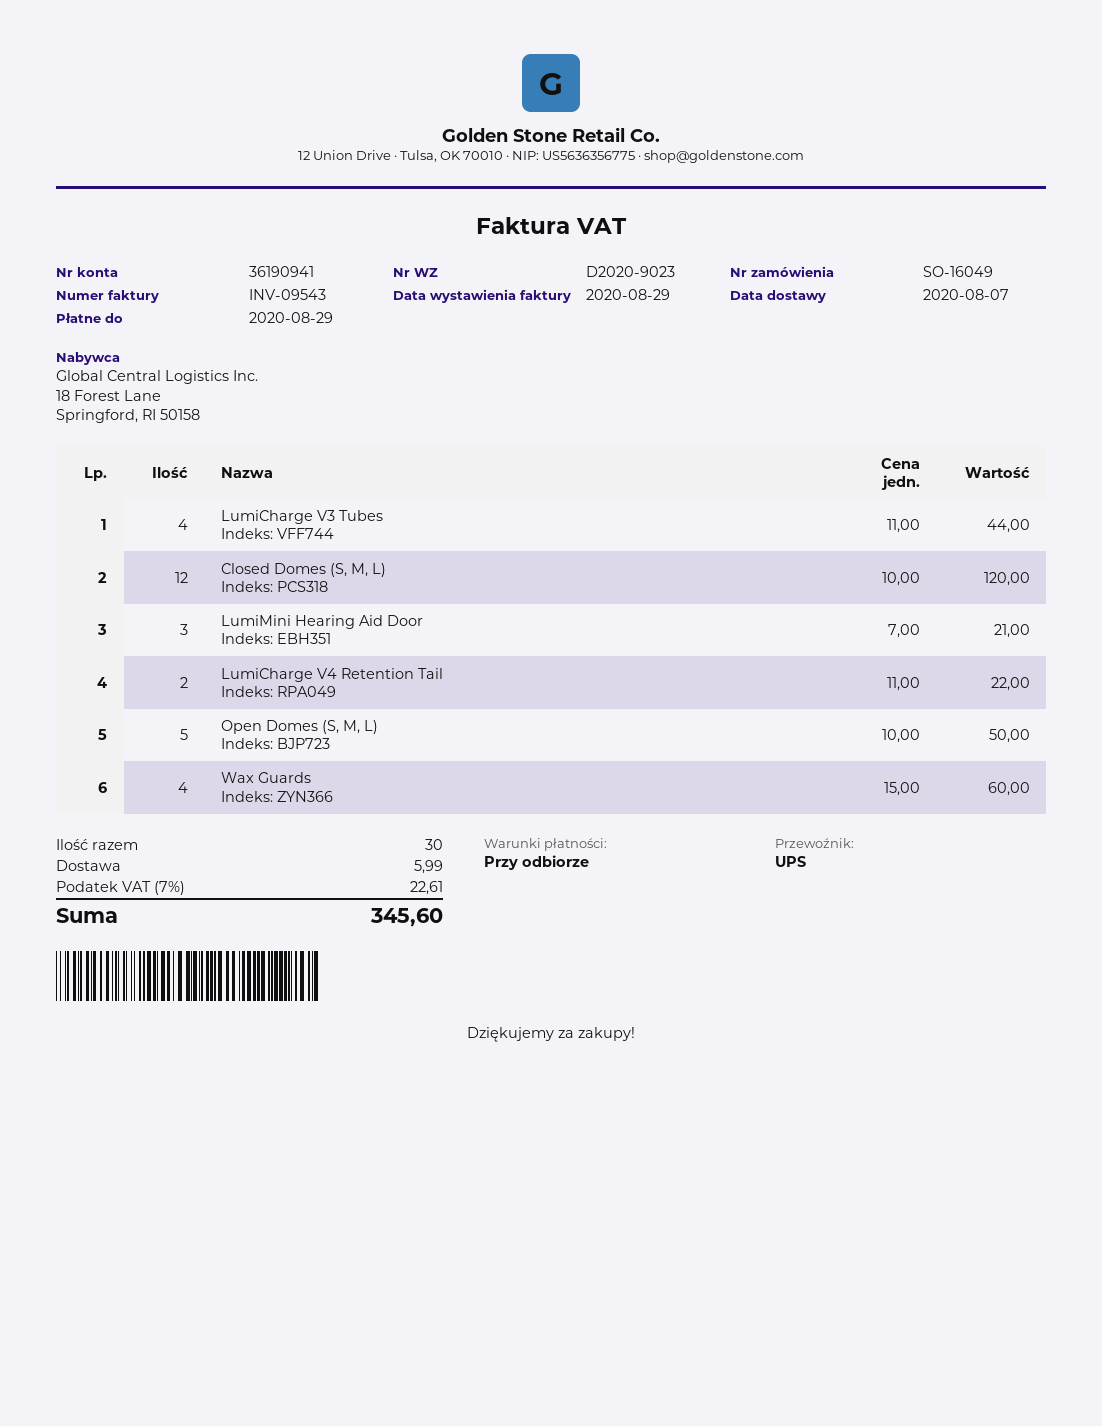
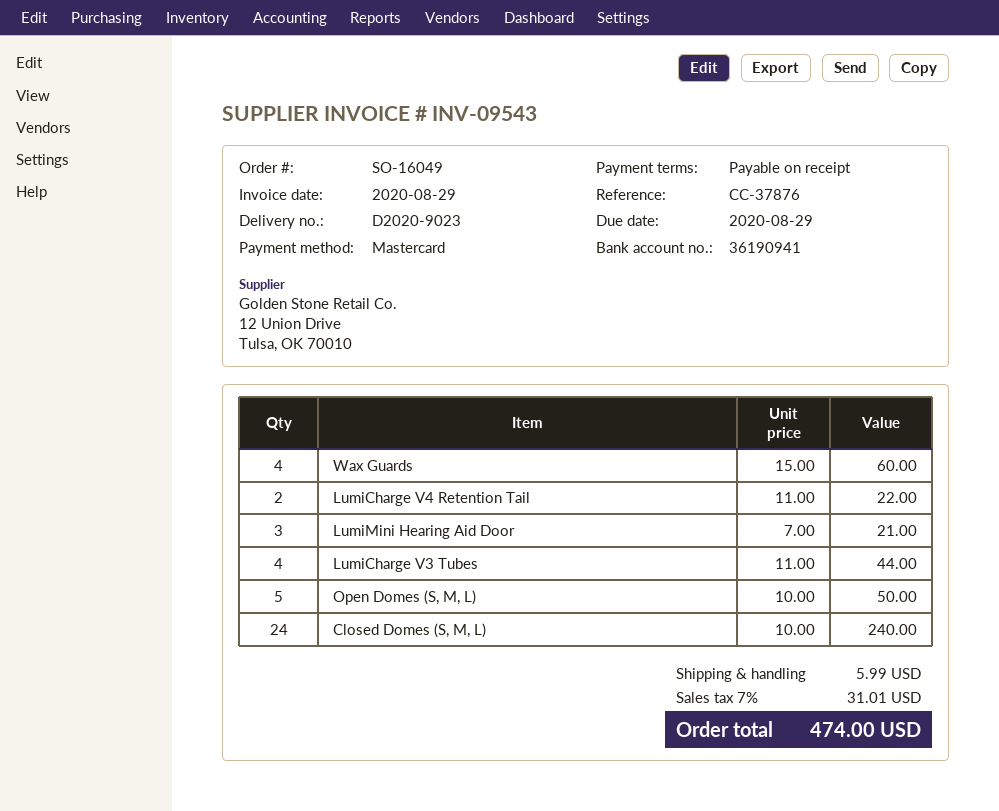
Closed Domes (S, M, L): 12 x 10.00 = 120.00 -> 24 x 10.00 = 240.00
tax: 7% = 22.61 -> 7% = 31.01
total: 345.60 -> 474.00

